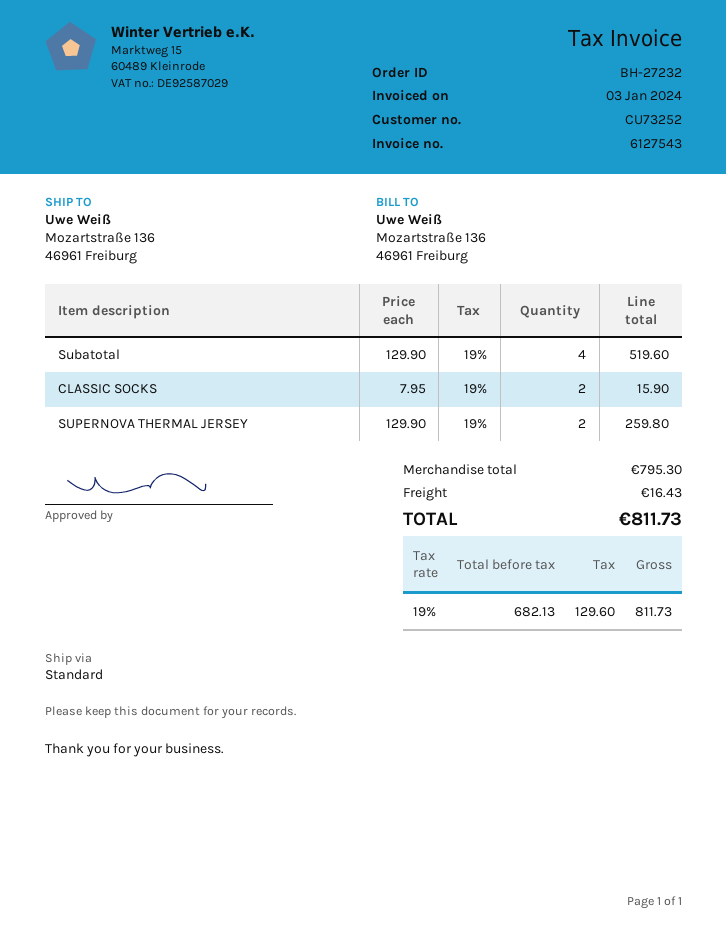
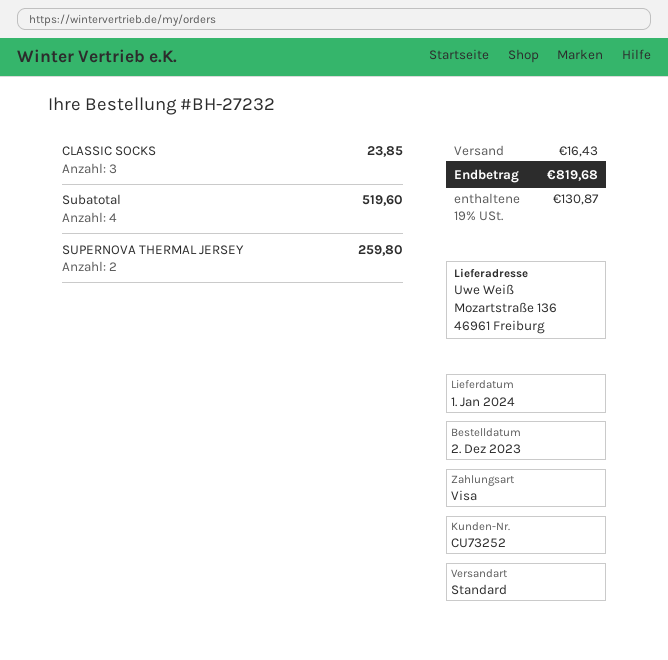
CLASSIC SOCKS: 2 for 15.90 -> 3 for 23.85
tax: 19% = 129.60 -> 19% = 130.87
total: 811.73 -> 819.68

